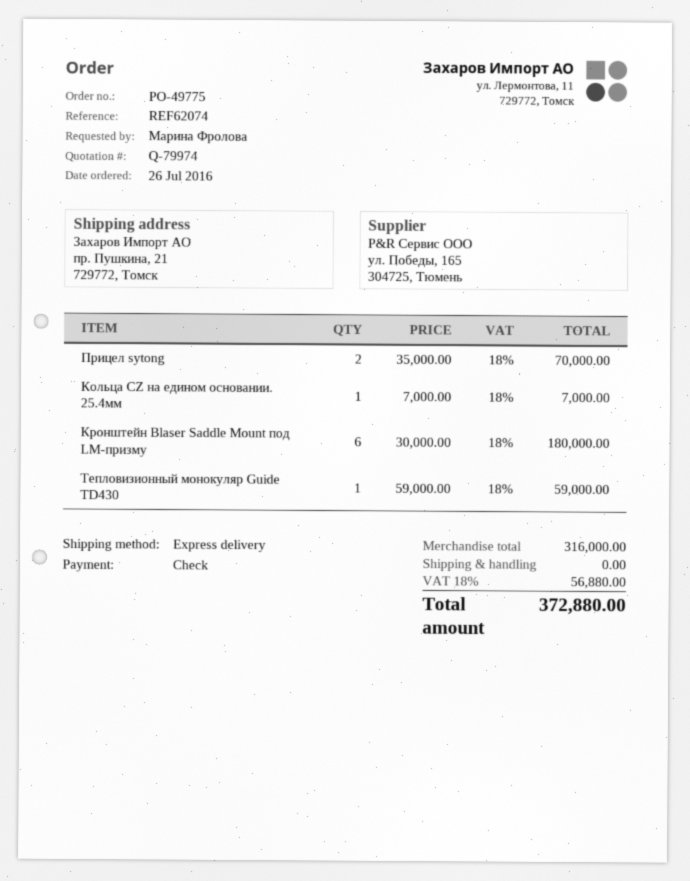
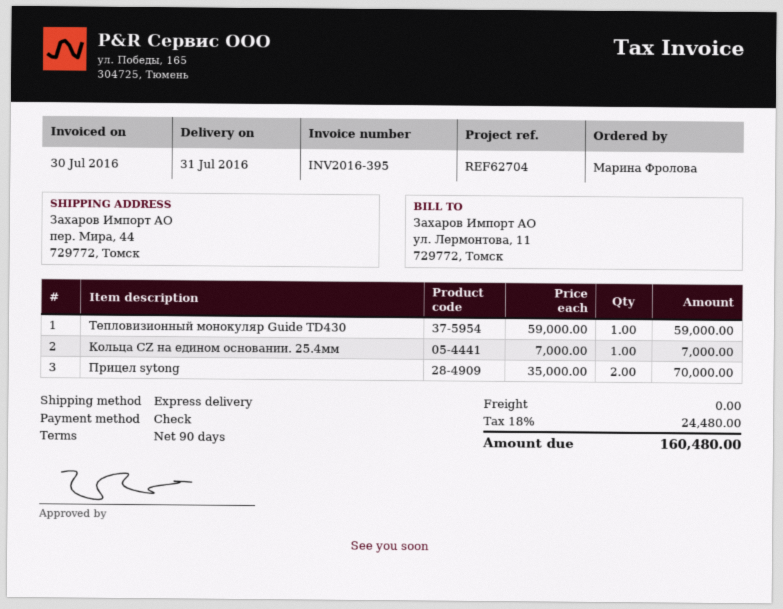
reference: REF62074 -> REF62704
ship to: пр. Пушкина, 21, 729772, Томск -> пер. Мира, 44, 729772, Томск
Кронштейн Blaser Saddle Mount под LM-призму: 6 x 30000.00 = 180000.00 -> none
tax: 18% = 56880.00 -> 18% = 24480.00
total: 372880.00 -> 160480.00

